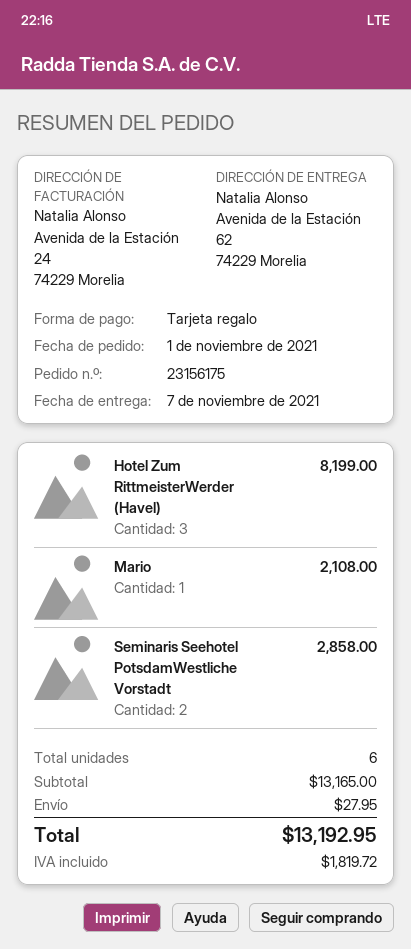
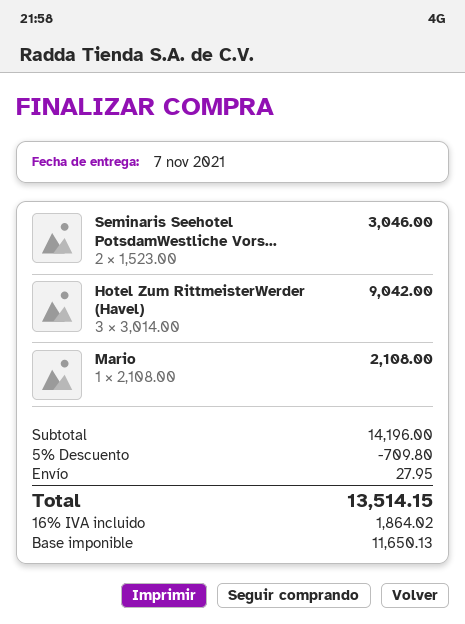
Hotel Zum RittmeisterWerder (Havel): 3 for 8199.00 -> 3 for 9042.00
Seminaris Seehotel PotsdamWestliche Vorstadt: 2 for 2858.00 -> 2 for 3046.00
subtotal: 13165.00 -> 14196.00
discount: none -> 5% = 709.80
tax: 1819.72 -> 1864.02
total: 13192.95 -> 13514.15

